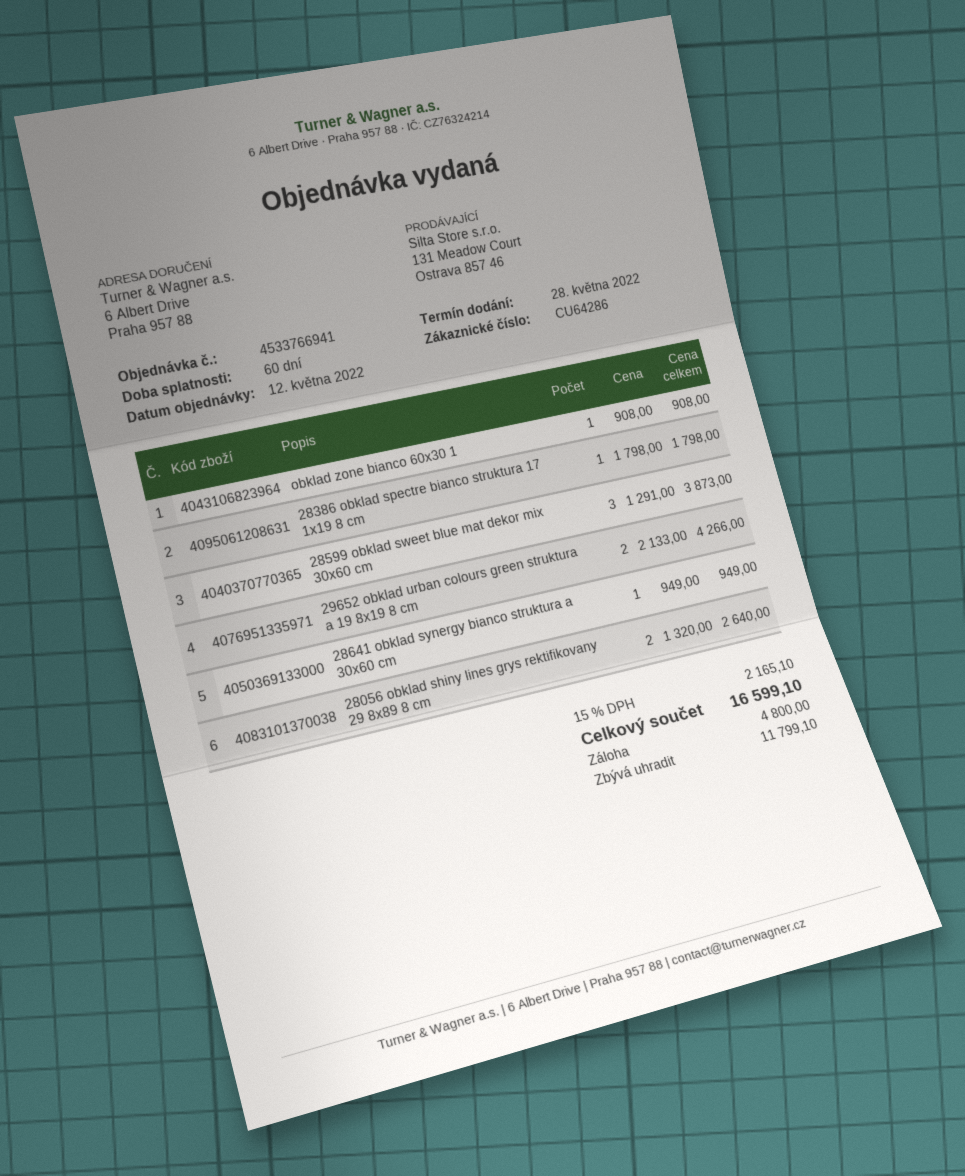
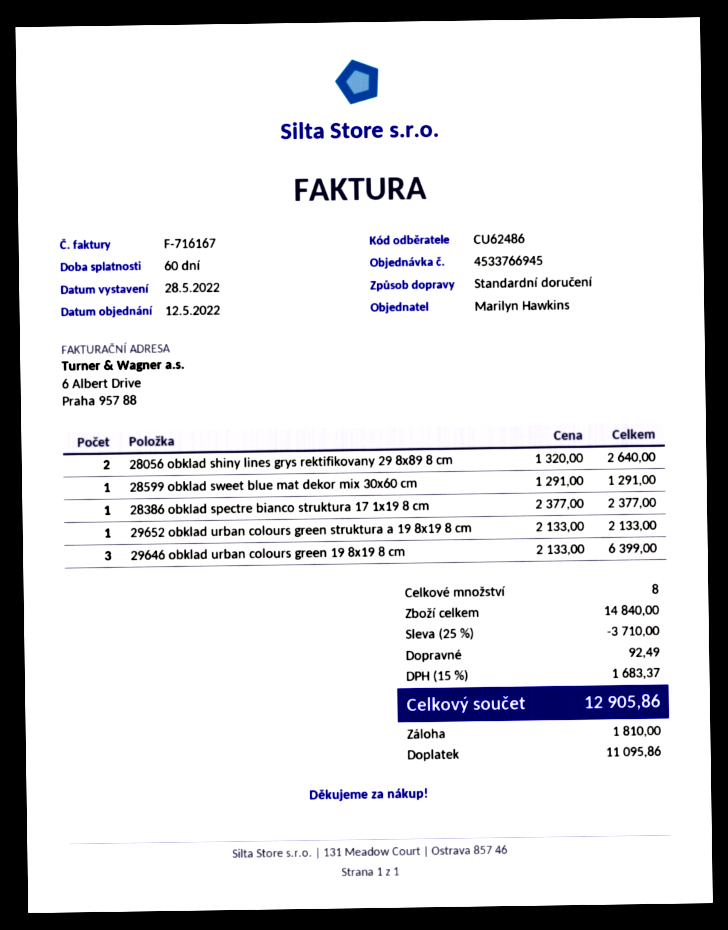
order number: 4533766941 -> 4533766945
customer number: CU64286 -> CU62486
obklad zone bianco 60x30 1: 1 x 908.00 = 908.00 -> none
28386 obklad spectre bianco struktura 17 1x19 8 cm: 1 x 1798.00 = 1798.00 -> 1 x 2377.00 = 2377.00
28599 obklad sweet blue mat dekor mix 30x60 cm: 3 x 1291.00 = 3873.00 -> 1 x 1291.00 = 1291.00
29652 obklad urban colours green struktura a 19 8x19 8 cm: 2 x 2133.00 = 4266.00 -> 1 x 2133.00 = 2133.00
28641 obklad synergy bianco struktura a 30x60 cm: 1 x 949.00 = 949.00 -> none
29646 obklad urban colours green 19 8x19 8 cm: none -> 3 x 2133.00 = 6399.00
discount: none -> 25% = 3710.00
shipping: none -> 92.49
tax: 15% = 2165.10 -> 15% = 1683.37
total: 16599.10 -> 12905.86
deposit: 4800.00 -> 1810.00
balance: 11799.10 -> 11095.86

